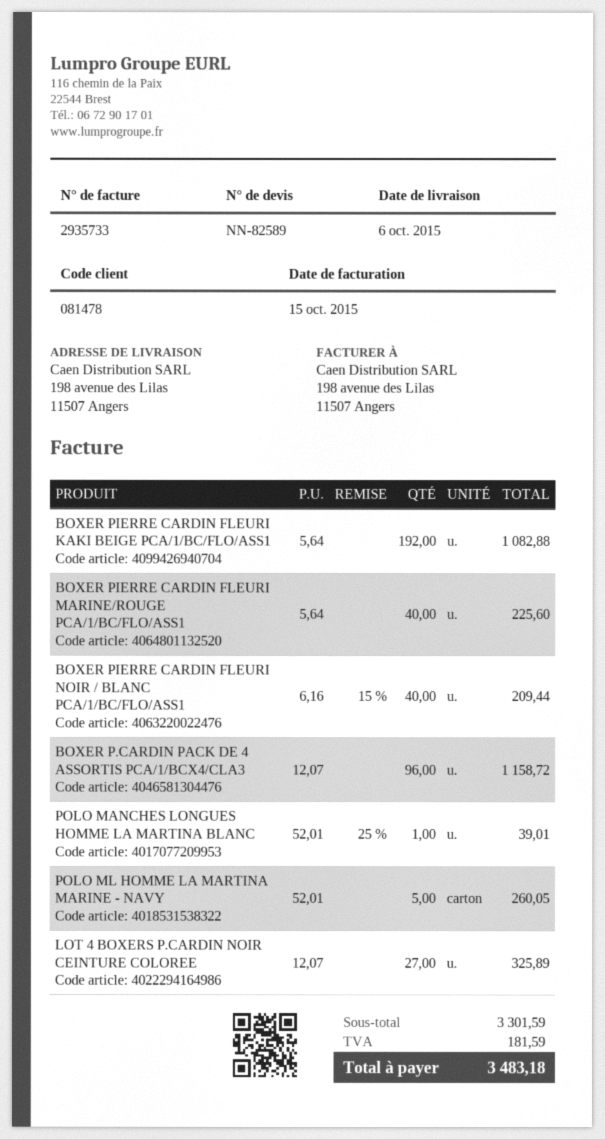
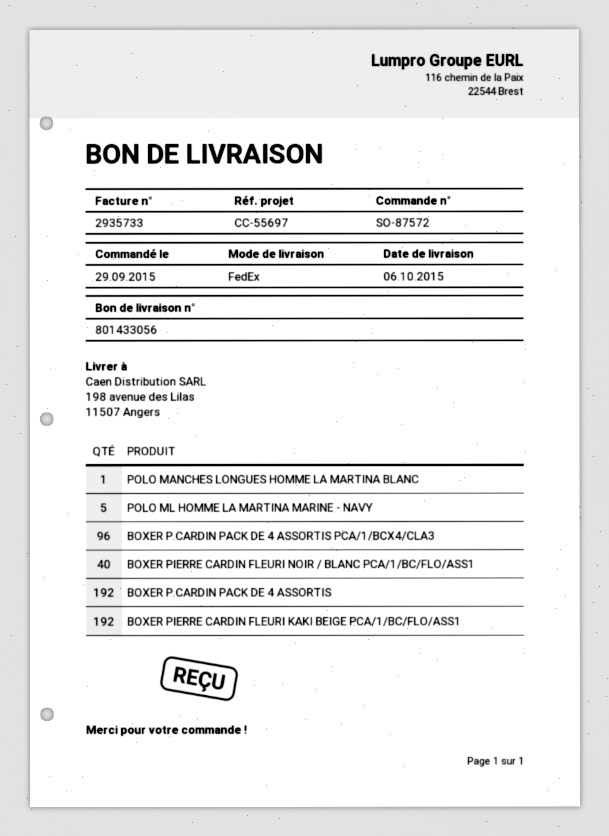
BOXER PIERRE CARDIN FLEURI MARINE/ROUGE PCA/1/BC/FLO/ASS1: 40 -> none
LOT 4 BOXERS P.CARDIN NOIR CEINTURE COLOREE: 27 -> none
BOXER P.CARDIN PACK DE 4 ASSORTIS: none -> 192

